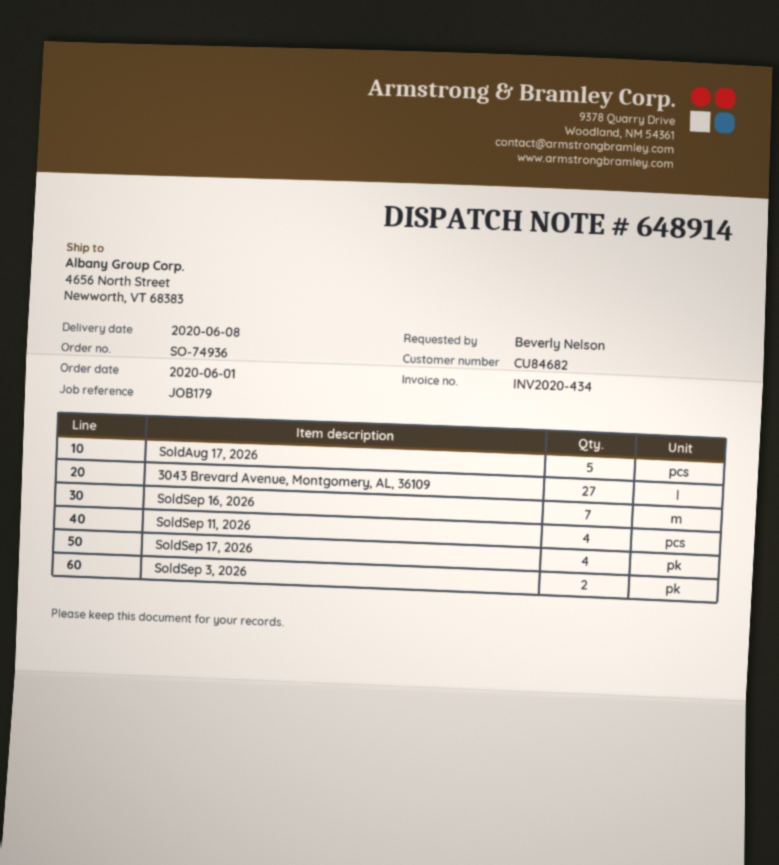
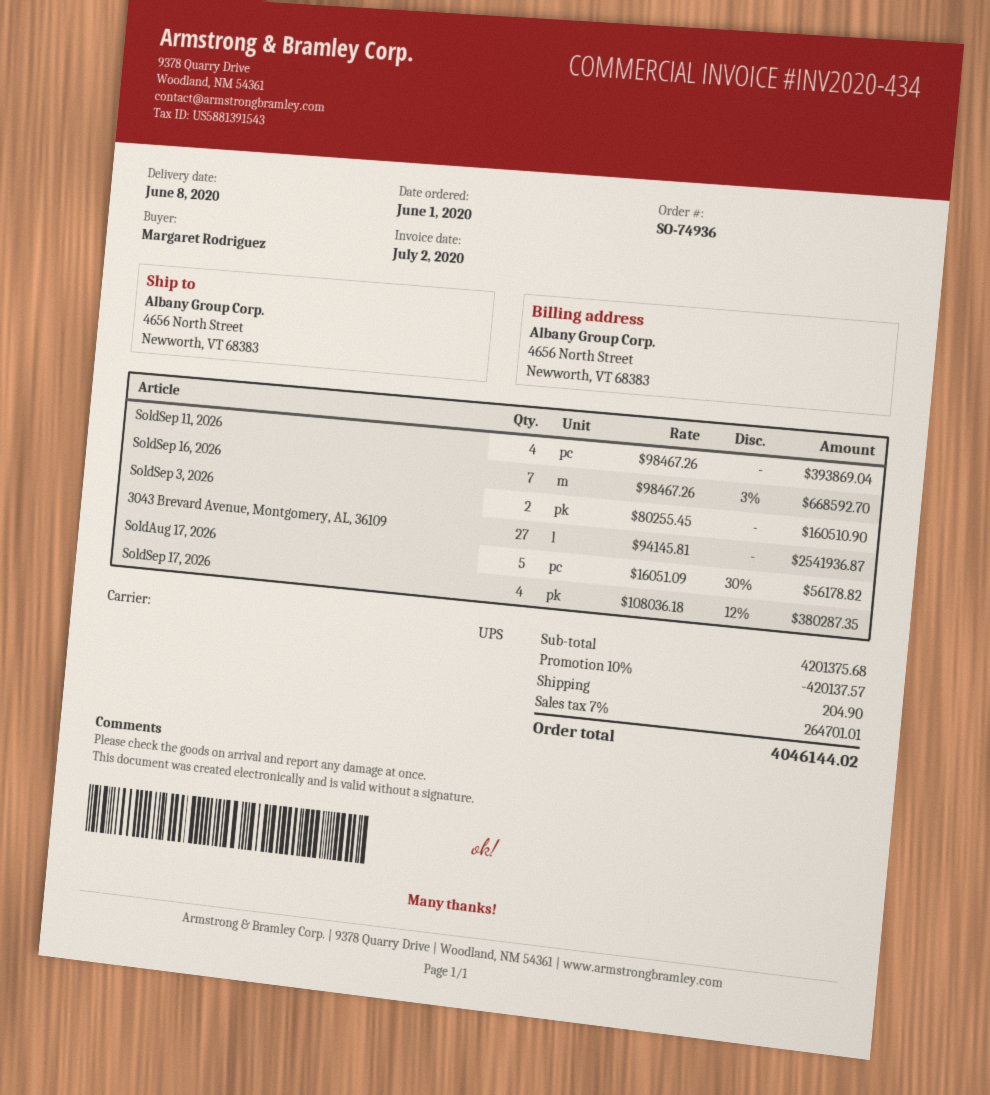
ordered by: Beverly Nelson -> Margaret Rodriguez

